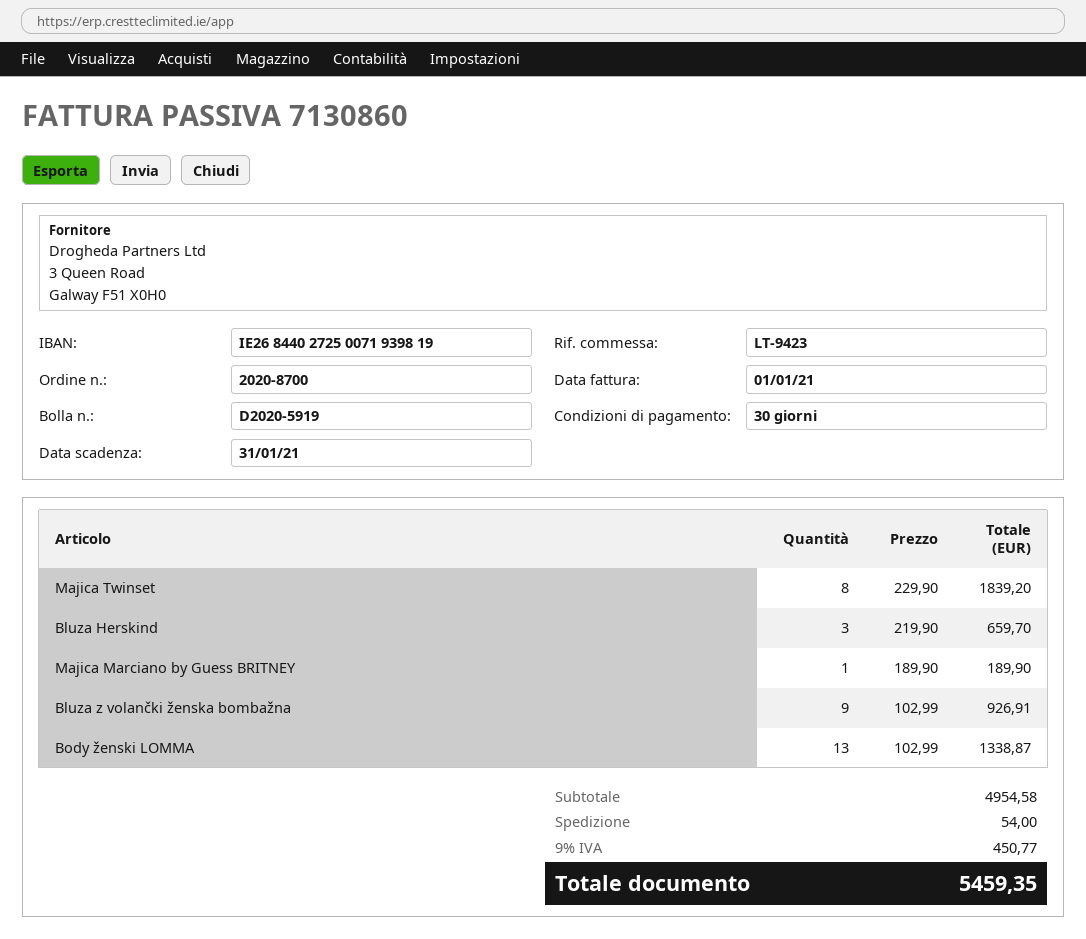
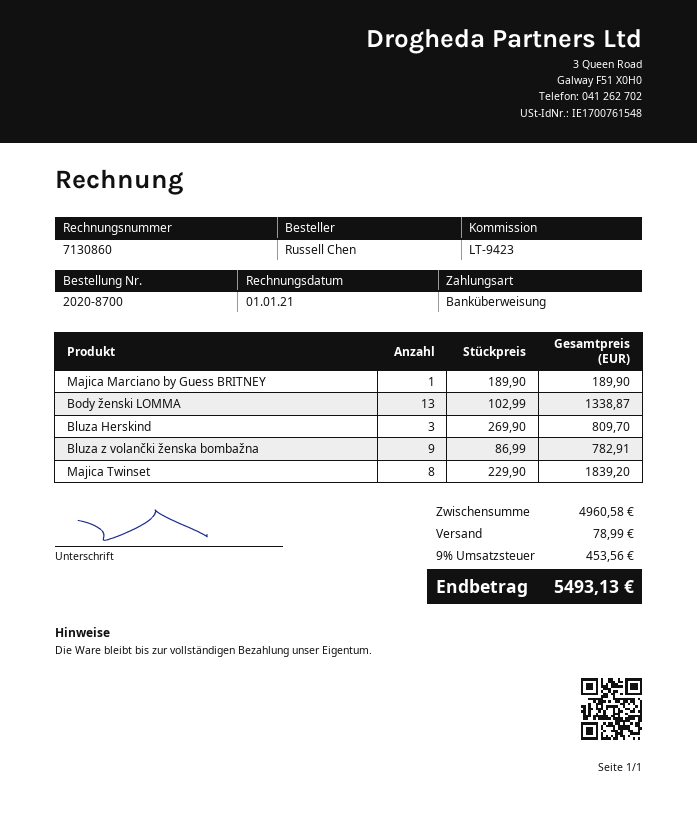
Bluza Herskind: 3 x 219.90 = 659.70 -> 3 x 269.90 = 809.70
Bluza z volančki ženska bombažna: 9 x 102.99 = 926.91 -> 9 x 86.99 = 782.91
subtotal: 4954.58 -> 4960.58
shipping: 54.00 -> 78.99
tax: 9% = 450.77 -> 9% = 453.56
total: 5459.35 -> 5493.13

